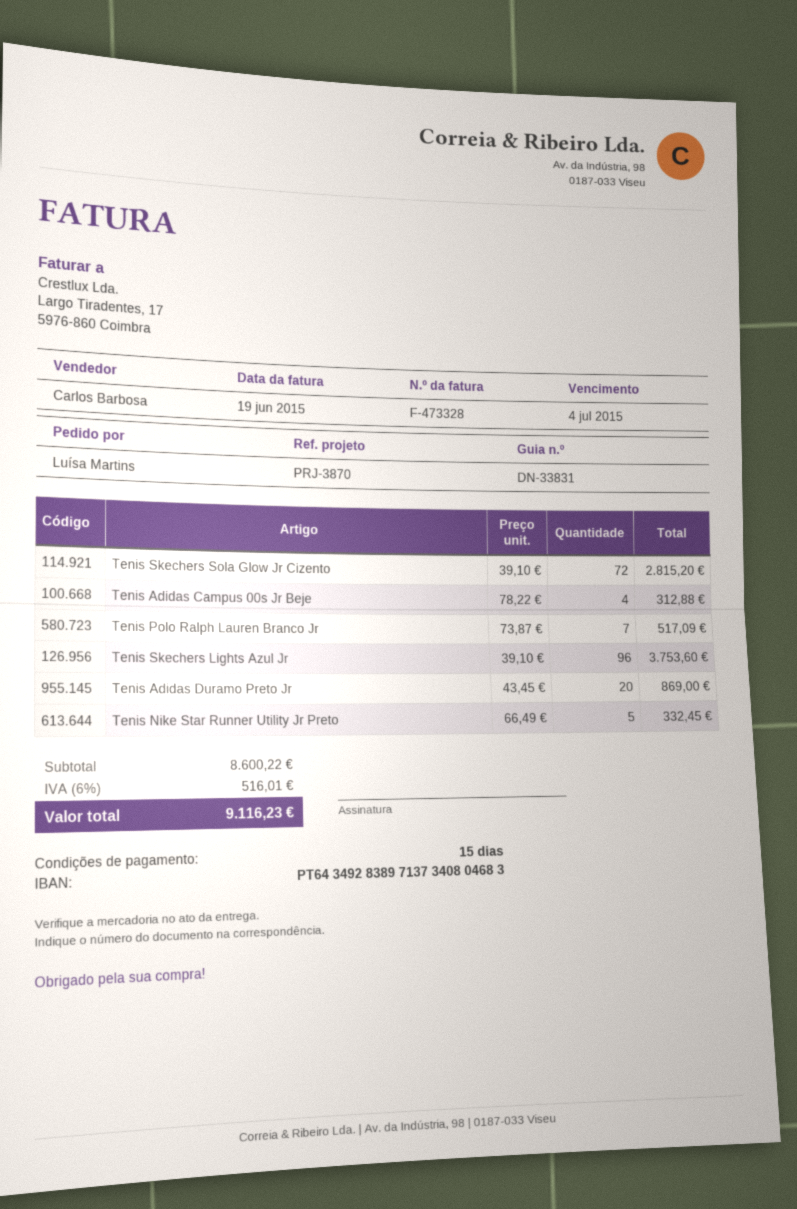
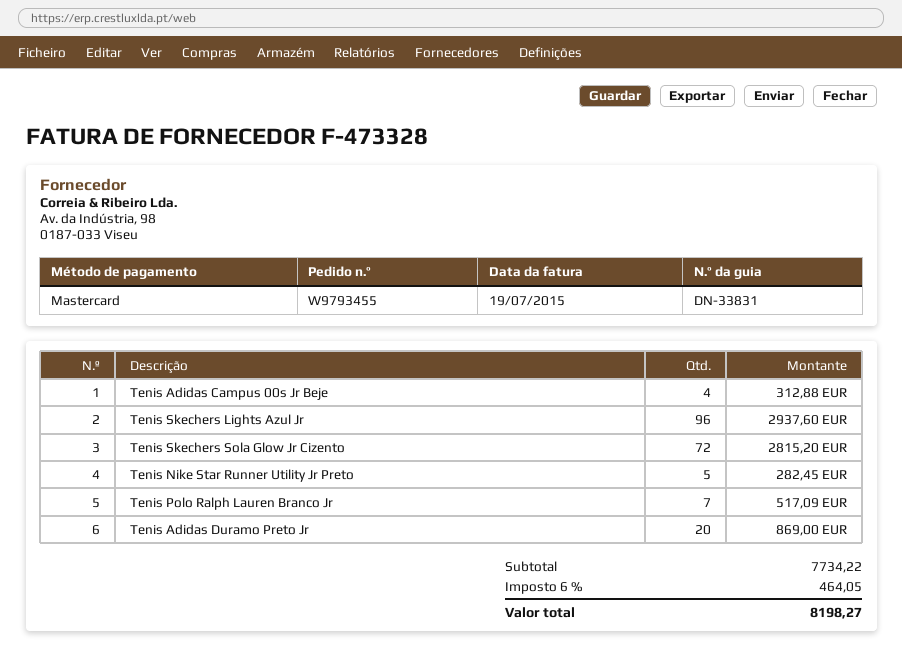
invoice date: 2015-06-19 -> 2015-07-19
Tenis Skechers Lights Azul Jr: 96 for 3753.60 -> 96 for 2937.60
Tenis Nike Star Runner Utility Jr Preto: 5 for 332.45 -> 5 for 282.45
subtotal: 8600.22 -> 7734.22
tax: 6% = 516.01 -> 6% = 464.05
total: 9116.23 -> 8198.27

